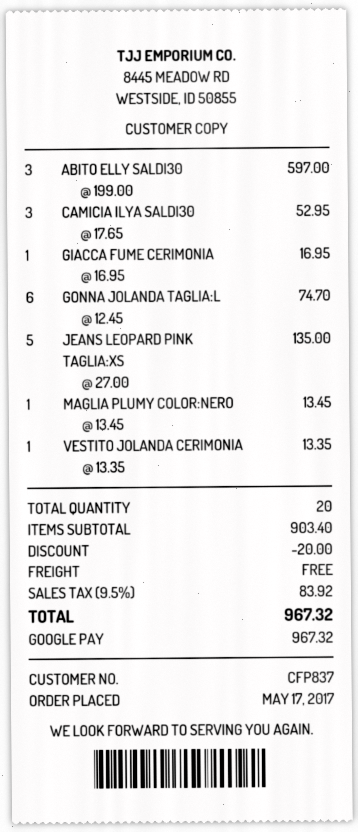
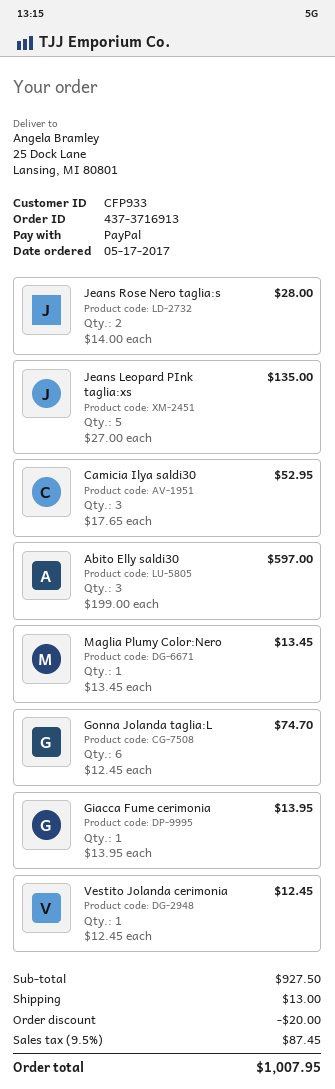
customer number: CFP837 -> CFP933
payment method: Google Pay -> PayPal
GIACCA FUME CERIMONIA: 1 x 16.95 = 16.95 -> 1 x 13.95 = 13.95
VESTITO JOLANDA CERIMONIA: 1 x 13.35 = 13.35 -> 1 x 12.45 = 12.45
Jeans Rose Nero taglia:s: none -> 2 x 14.00 = 28.00
subtotal: 903.40 -> 927.50
shipping: 0.00 -> 13.00
tax: 9.5% = 83.92 -> 9.5% = 87.45
total: 967.32 -> 1007.95

